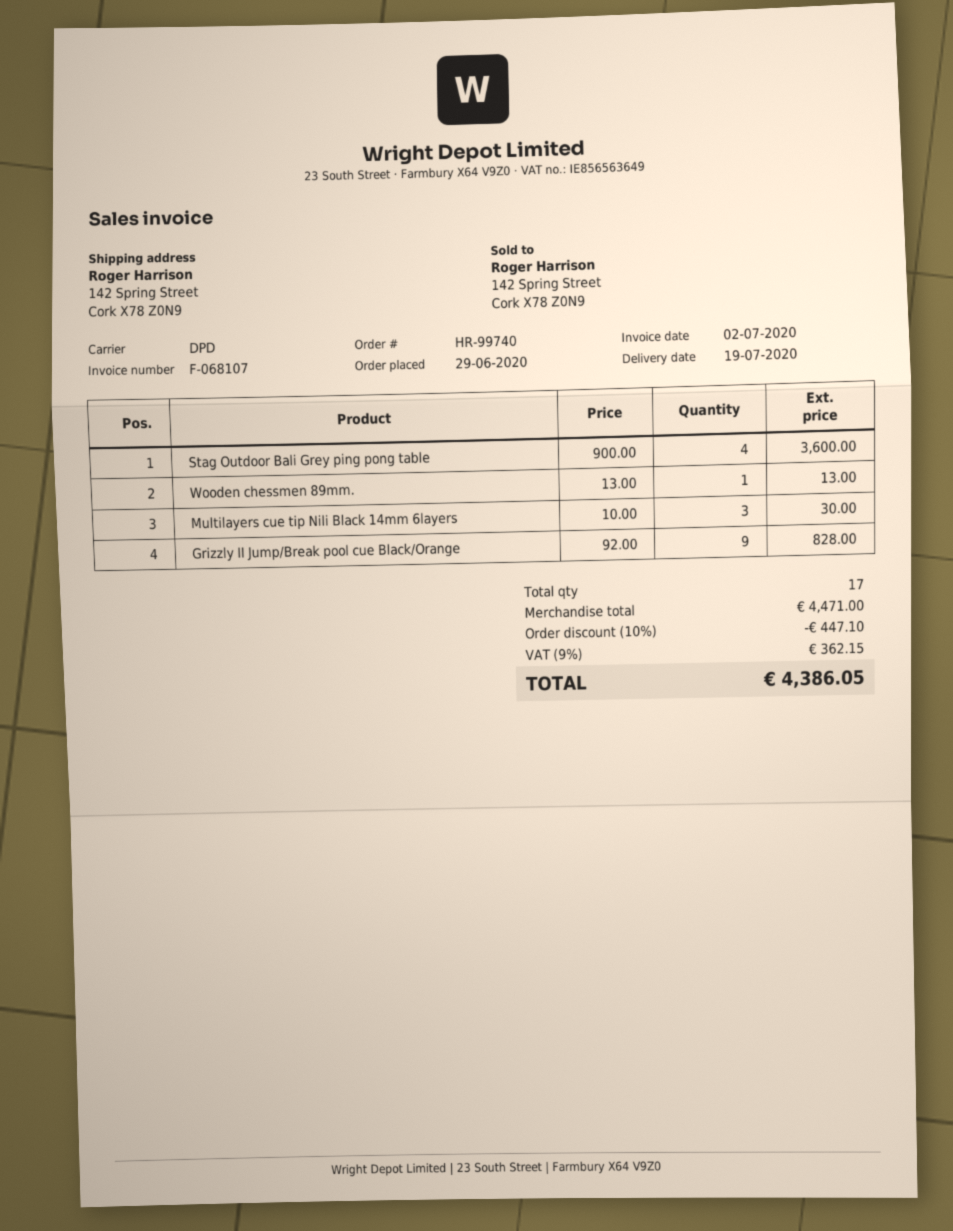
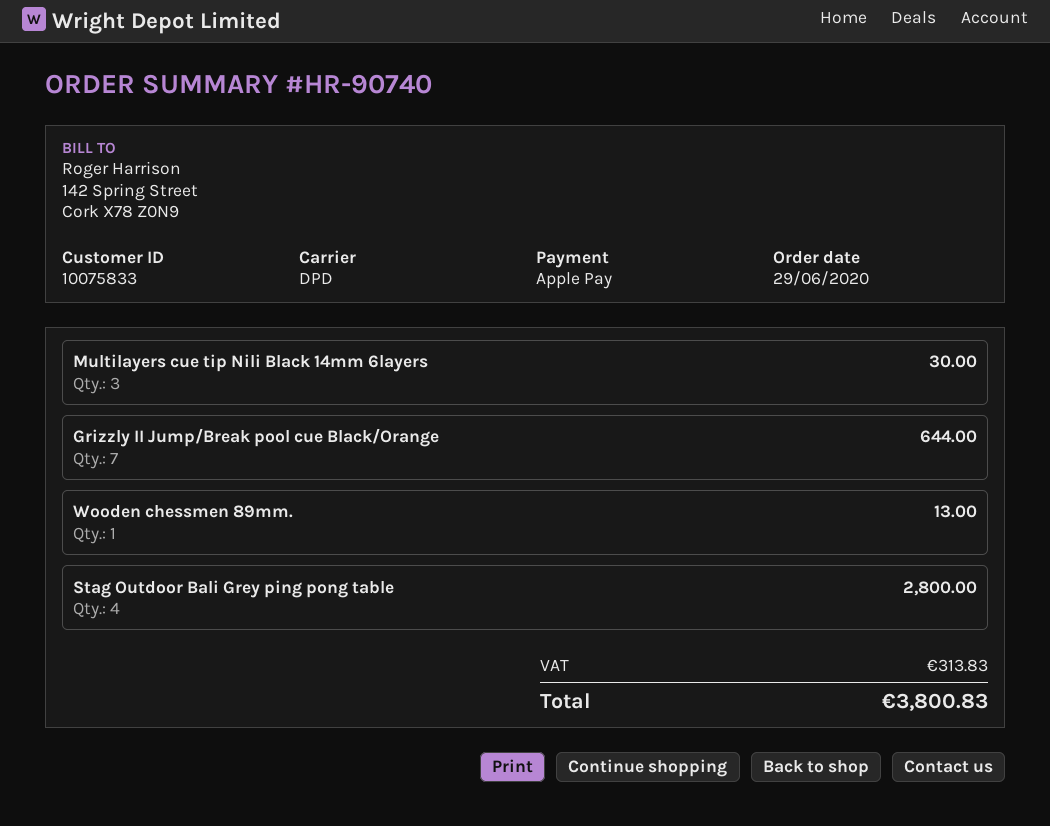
order number: HR-99740 -> HR-90740
Stag Outdoor Bali Grey ping pong table: 4 for 3600.00 -> 4 for 2800.00
Grizzly II Jump/Break pool cue Black/Orange: 9 for 828.00 -> 7 for 644.00
discount: 10% = 447.10 -> none
tax: 362.15 -> 313.83
total: 4386.05 -> 3800.83

